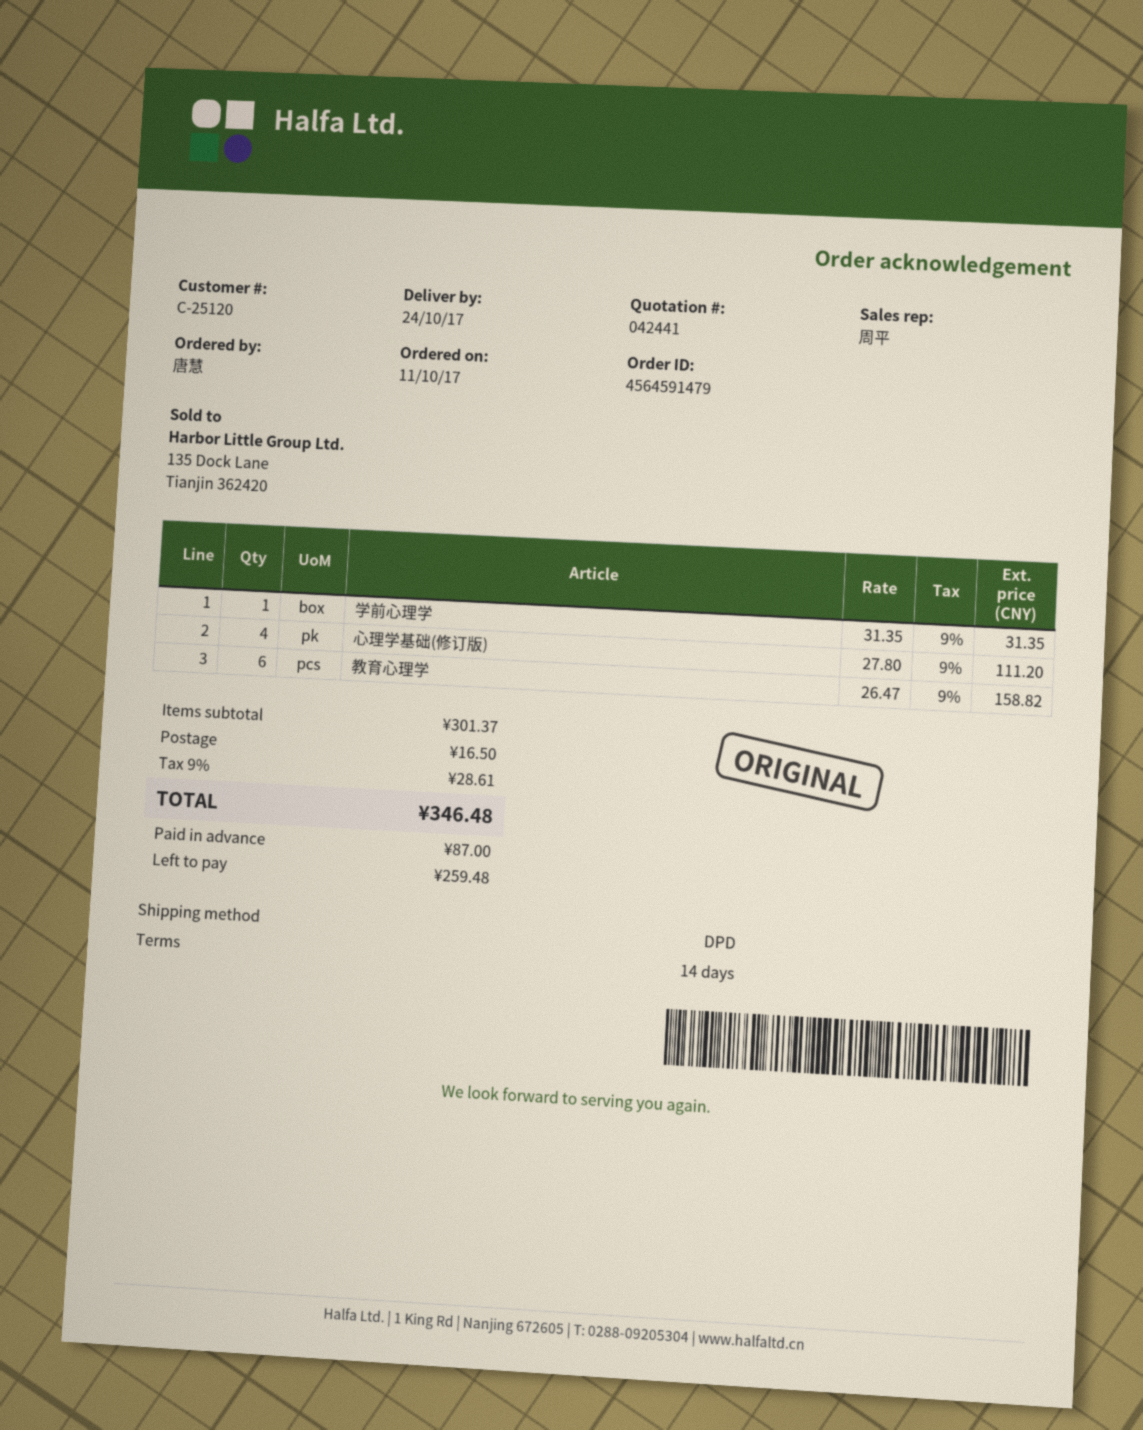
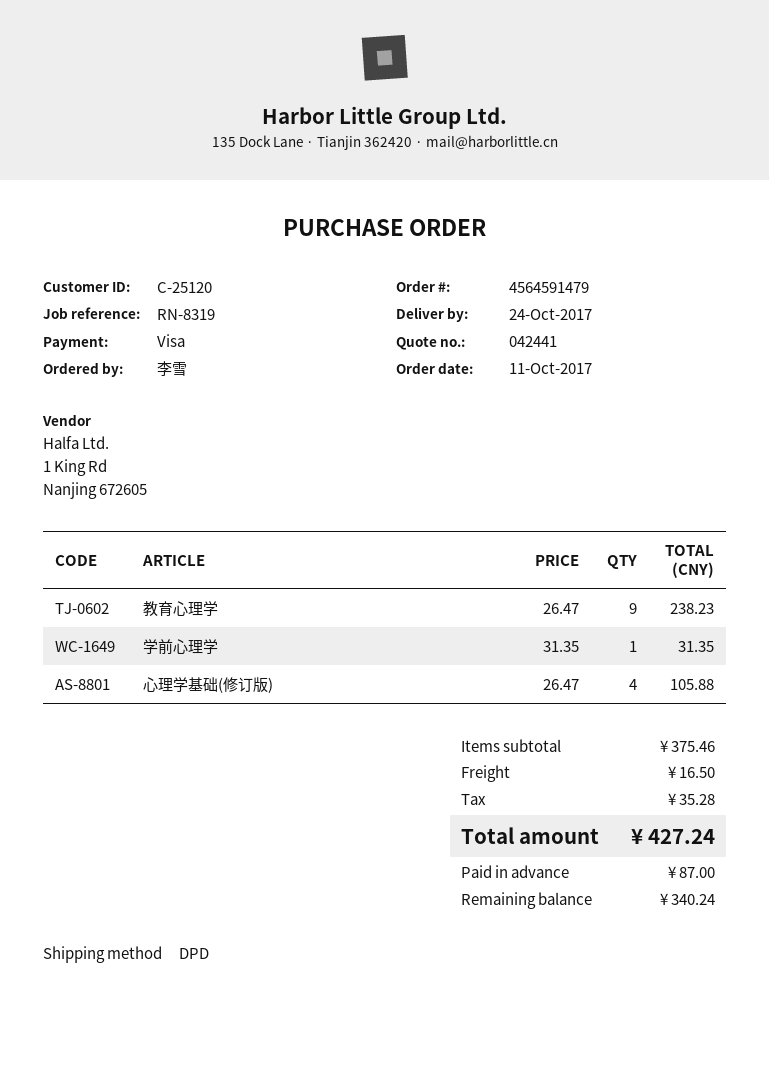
ordered by: 唐慧 -> 李雪
心理学基础(修订版): 4 x 27.80 = 111.20 -> 4 x 26.47 = 105.88
教育心理学: 6 x 26.47 = 158.82 -> 9 x 26.47 = 238.23
subtotal: 301.37 -> 375.46
tax: 28.61 -> 35.28
total: 346.48 -> 427.24
balance: 259.48 -> 340.24

